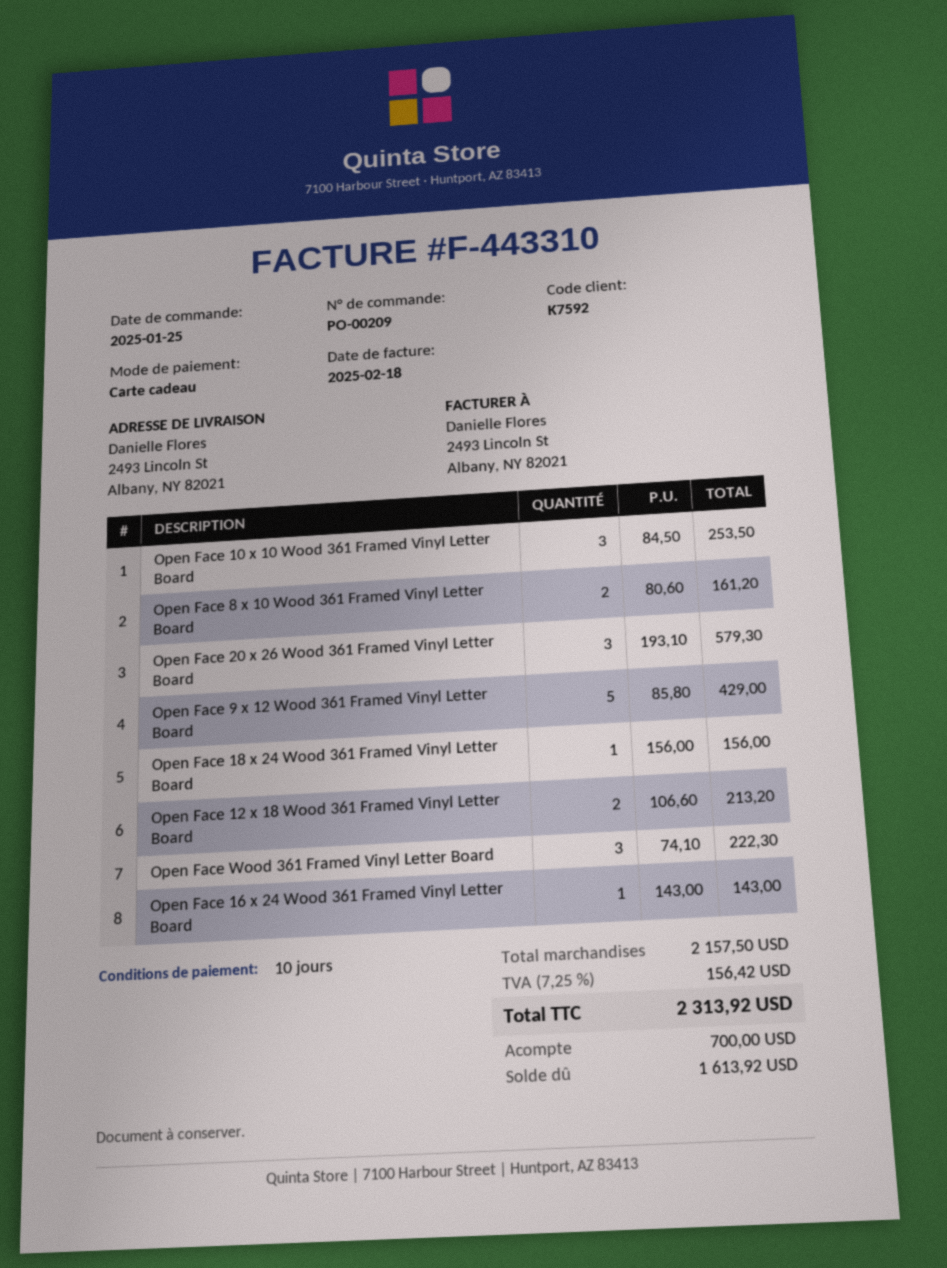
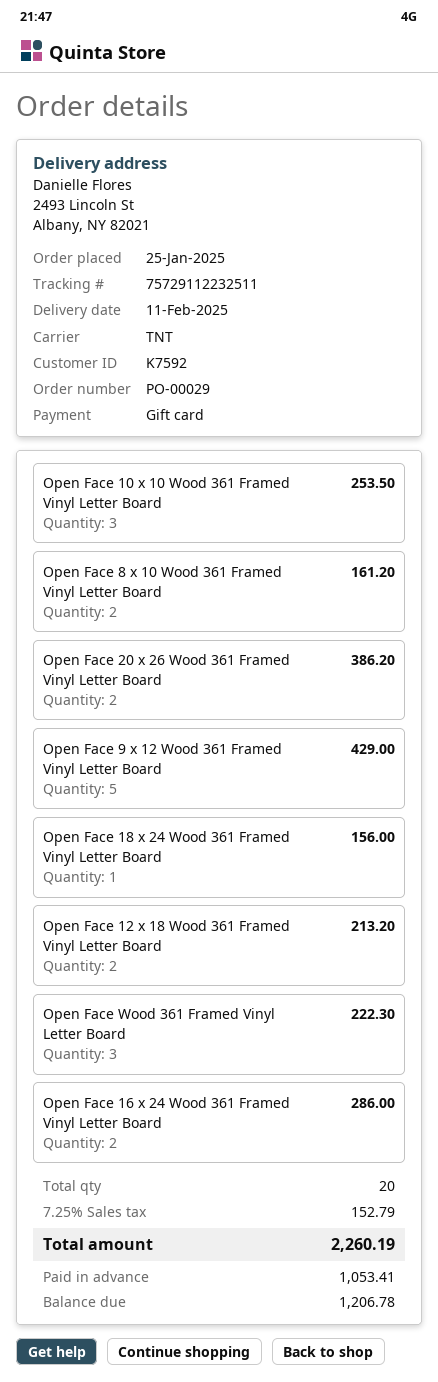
order number: PO-00209 -> PO-00029
Open Face 20 x 26 Wood 361 Framed Vinyl Letter Board: 3 for 579.30 -> 2 for 386.20
Open Face 16 x 24 Wood 361 Framed Vinyl Letter Board: 1 for 143.00 -> 2 for 286.00
tax: 7.25% = 156.42 -> 7.25% = 152.79
total: 2313.92 -> 2260.19
deposit: 700.00 -> 1053.41
balance: 1613.92 -> 1206.78

